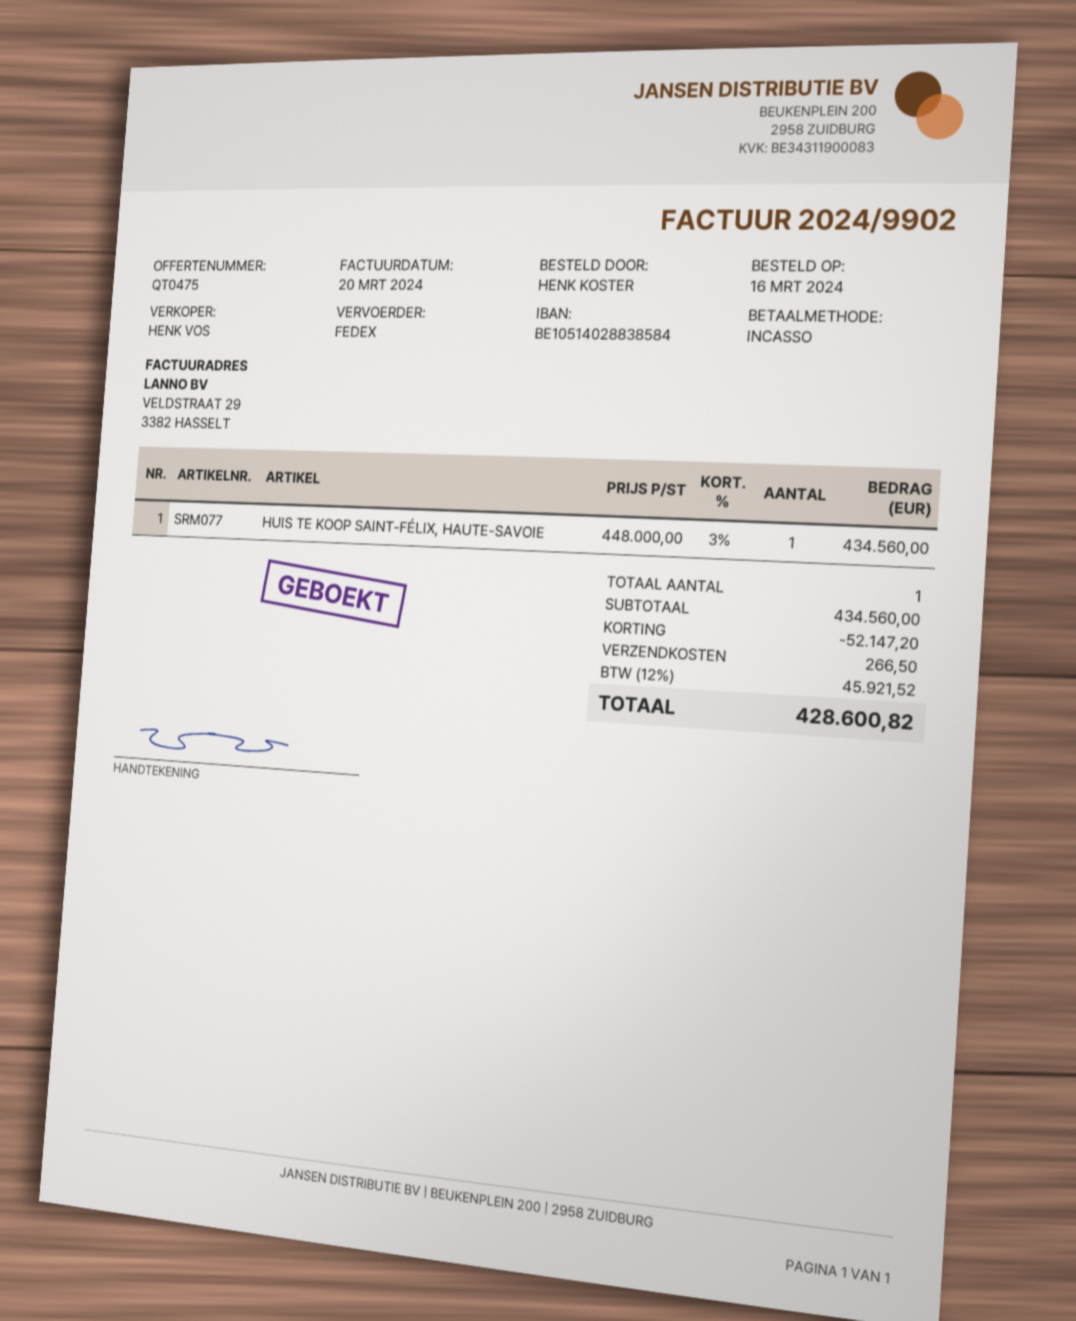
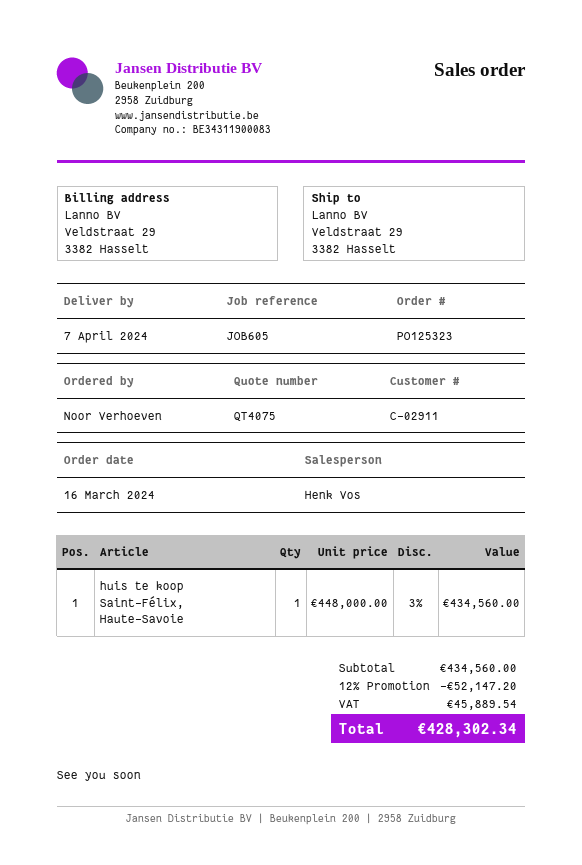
quote number: QT0475 -> QT4075
ordered by: HENK KOSTER -> Noor Verhoeven
shipping: 266.50 -> none
tax: 45921.52 -> 45889.54
total: 428600.82 -> 428302.34

